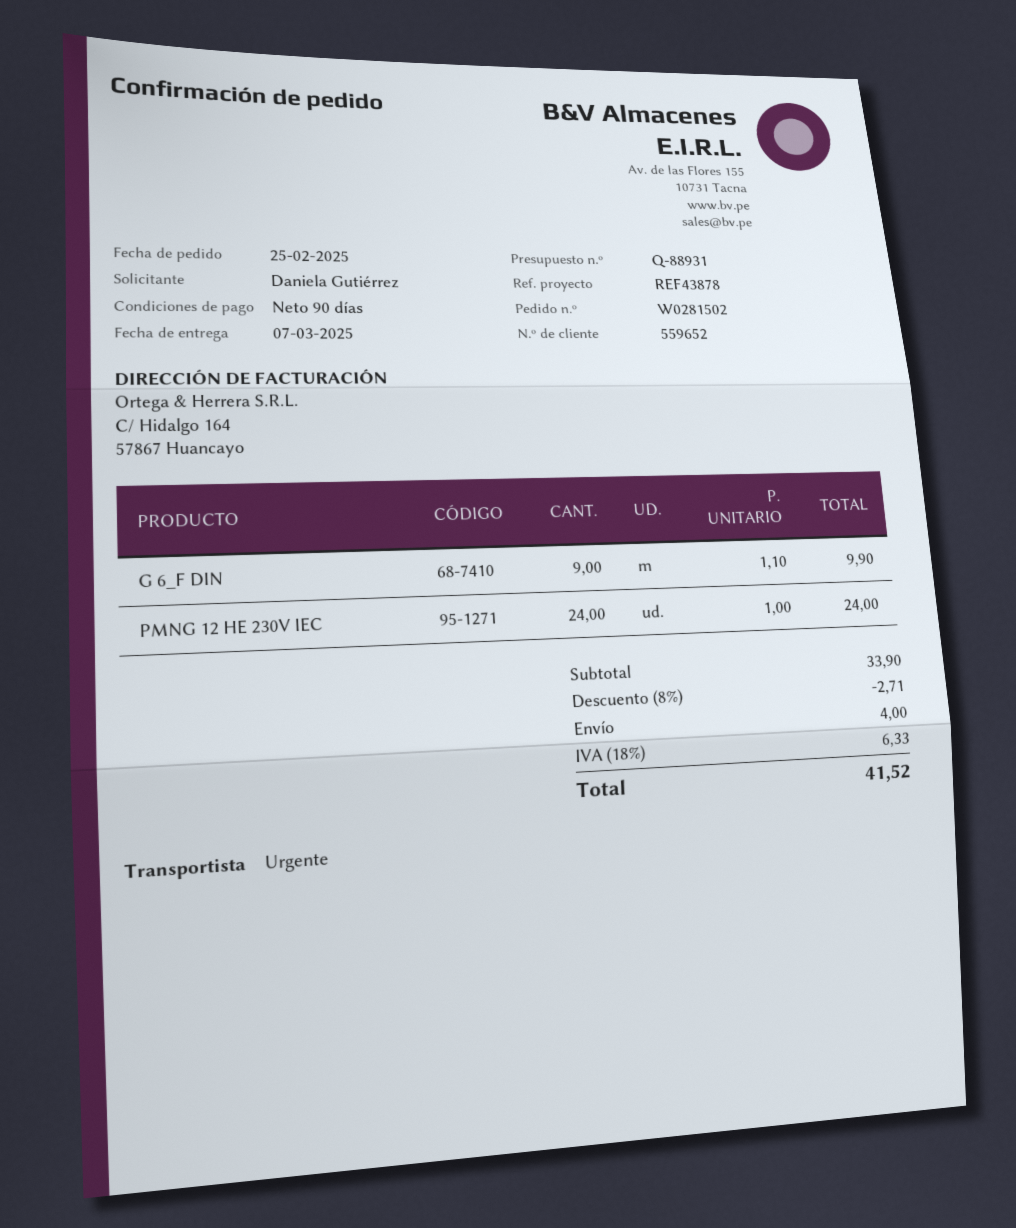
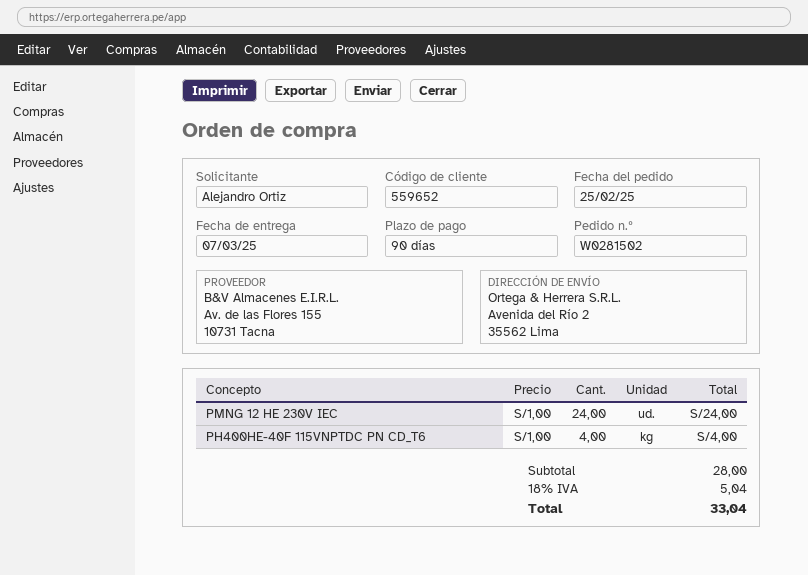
ordered by: Daniela Gutiérrez -> Alejandro Ortiz
G 6_F DIN: 9 x 1.10 = 9.90 -> none
PH400HE-40F 115VNPTDC PN CD_T6: none -> 4 x 1.00 = 4.00
subtotal: 33.90 -> 28.00
discount: 8% = 2.71 -> none
shipping: 4.00 -> none
tax: 18% = 6.33 -> 18% = 5.04
total: 41.52 -> 33.04

